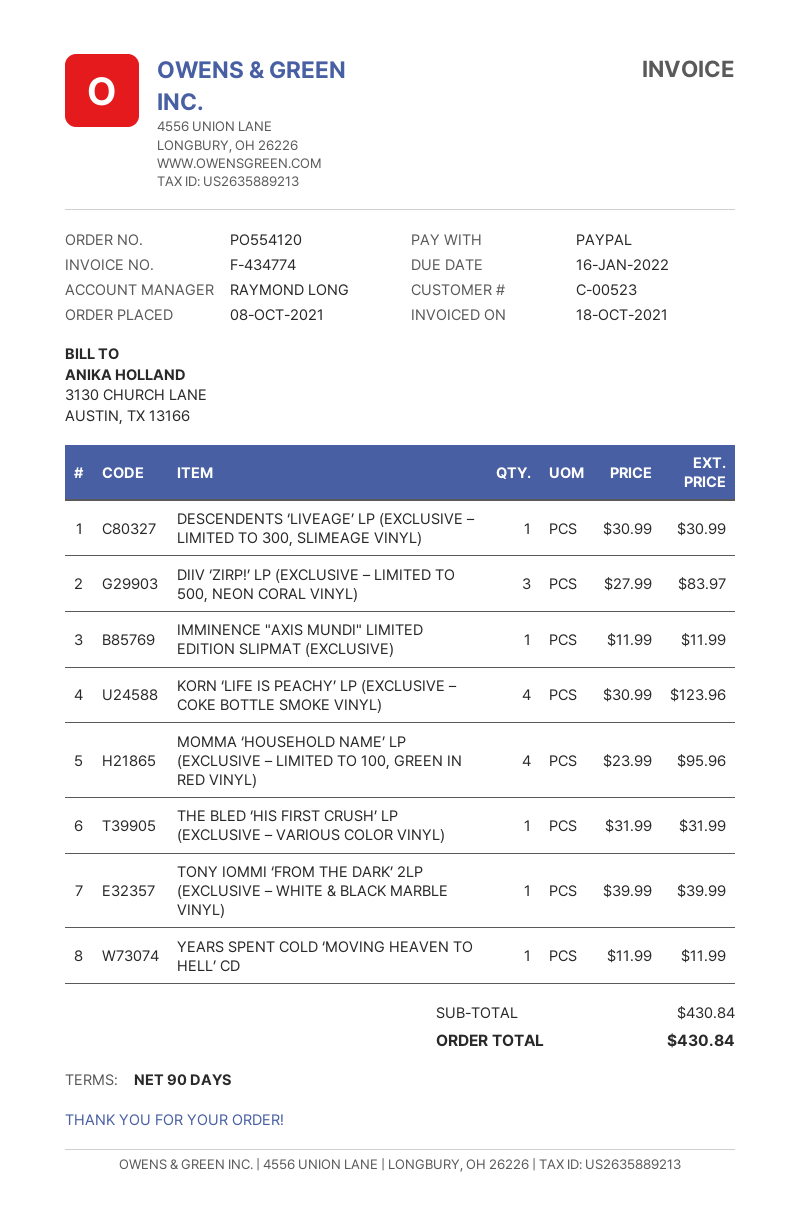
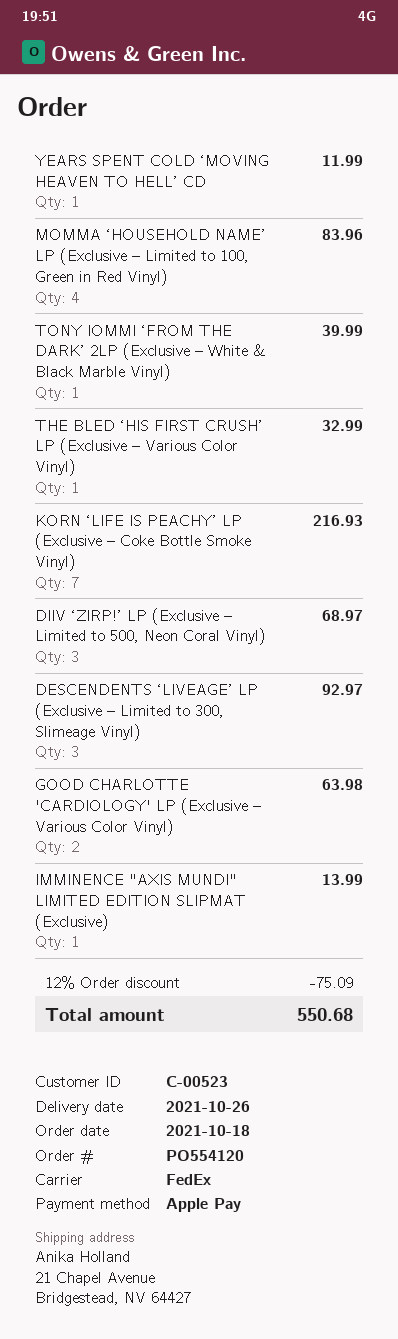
order date: 2021-10-08 -> 2021-10-18
payment method: PayPal -> Apple Pay
DESCENDENTS ‘LIVEAGE’ LP (EXCLUSIVE – LIMITED TO 300, SLIMEAGE VINYL): 1 for 30.99 -> 3 for 92.97
DIIV ‘ZIRP!’ LP (EXCLUSIVE – LIMITED TO 500, NEON CORAL VINYL): 3 for 83.97 -> 3 for 68.97
IMMINENCE "AXIS MUNDI" LIMITED EDITION SLIPMAT (EXCLUSIVE): 1 for 11.99 -> 1 for 13.99
KORN ‘LIFE IS PEACHY’ LP (EXCLUSIVE – COKE BOTTLE SMOKE VINYL): 4 for 123.96 -> 7 for 216.93
MOMMA ‘HOUSEHOLD NAME’ LP (EXCLUSIVE – LIMITED TO 100, GREEN IN RED VINYL): 4 for 95.96 -> 4 for 83.96
THE BLED ‘HIS FIRST CRUSH’ LP (EXCLUSIVE – VARIOUS COLOR VINYL): 1 for 31.99 -> 1 for 32.99
GOOD CHARLOTTE 'CARDIOLOGY' LP (Exclusive – Various Color Vinyl): none -> 2 for 63.98
discount: none -> 12% = 75.09
total: 430.84 -> 550.68

